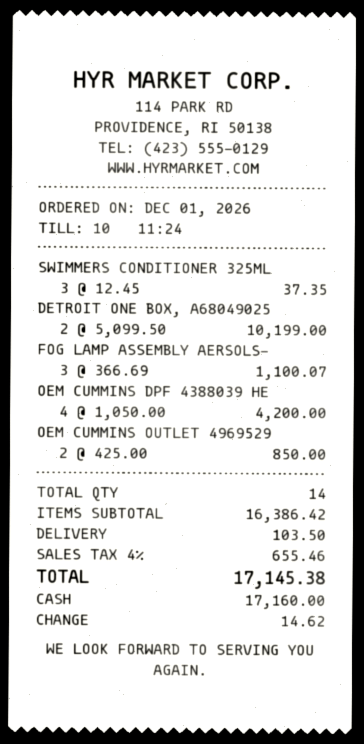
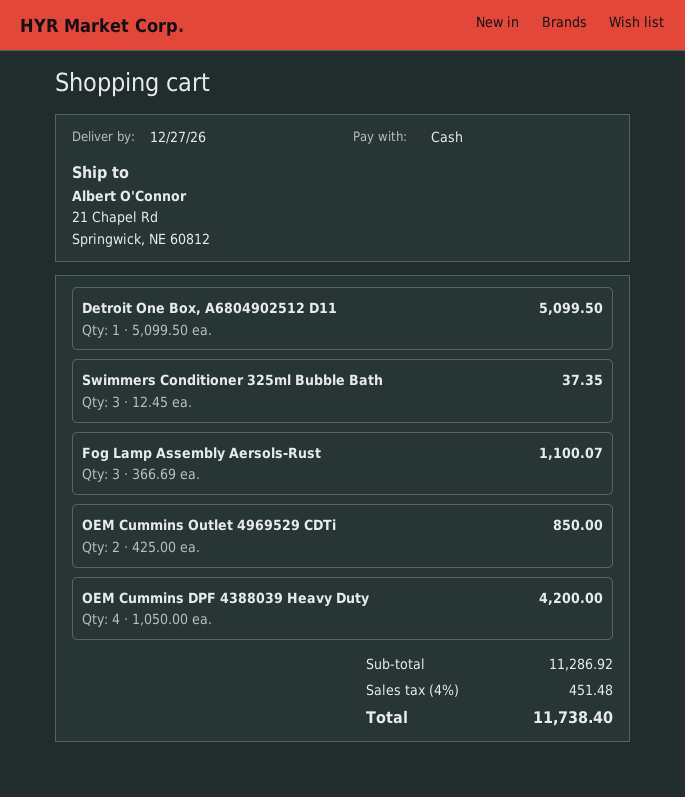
DETROIT ONE BOX, A68049025: 2 x 5099.50 = 10199.00 -> 1 x 5099.50 = 5099.50
subtotal: 16386.42 -> 11286.92
shipping: 103.50 -> none
tax: 4% = 655.46 -> 4% = 451.48
total: 17145.38 -> 11738.40

